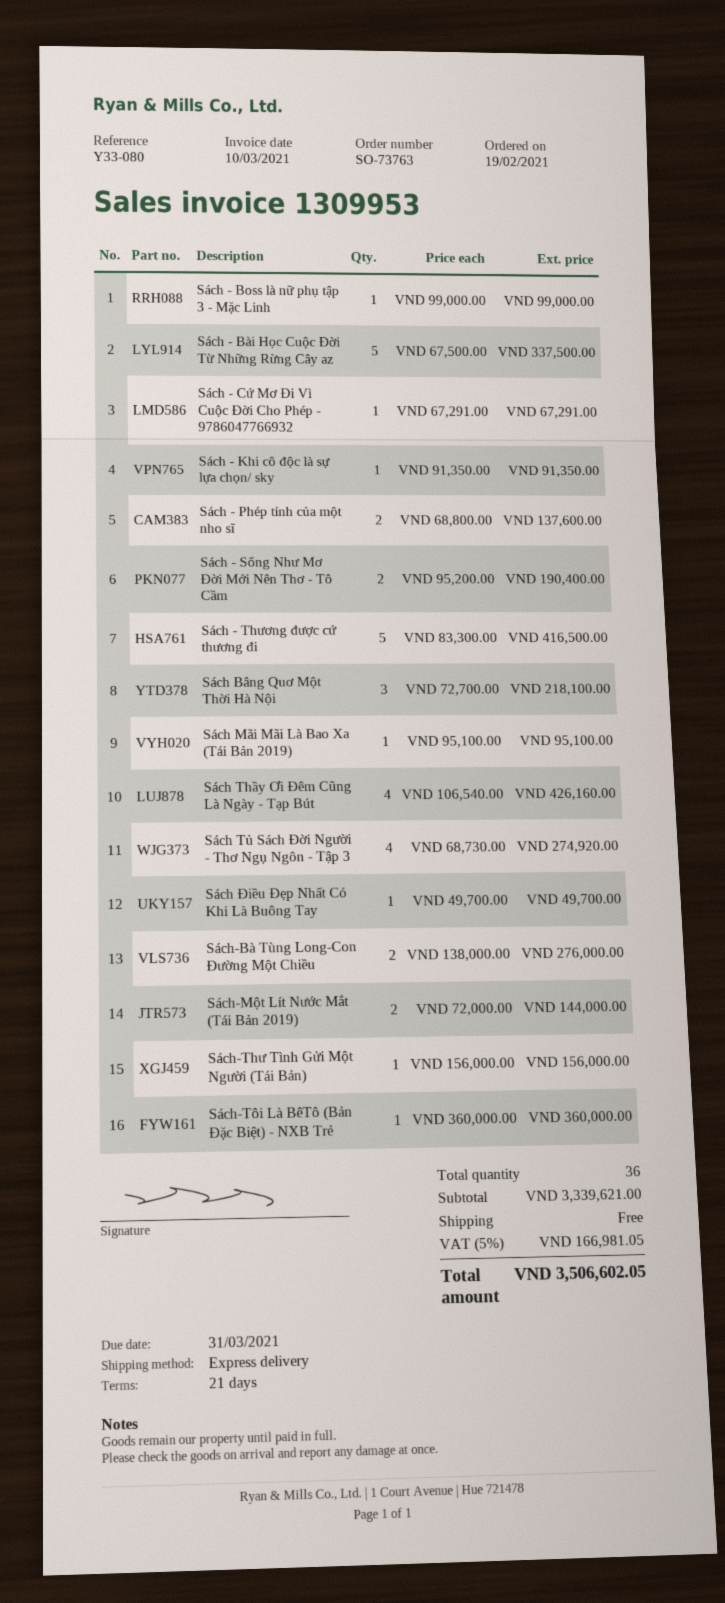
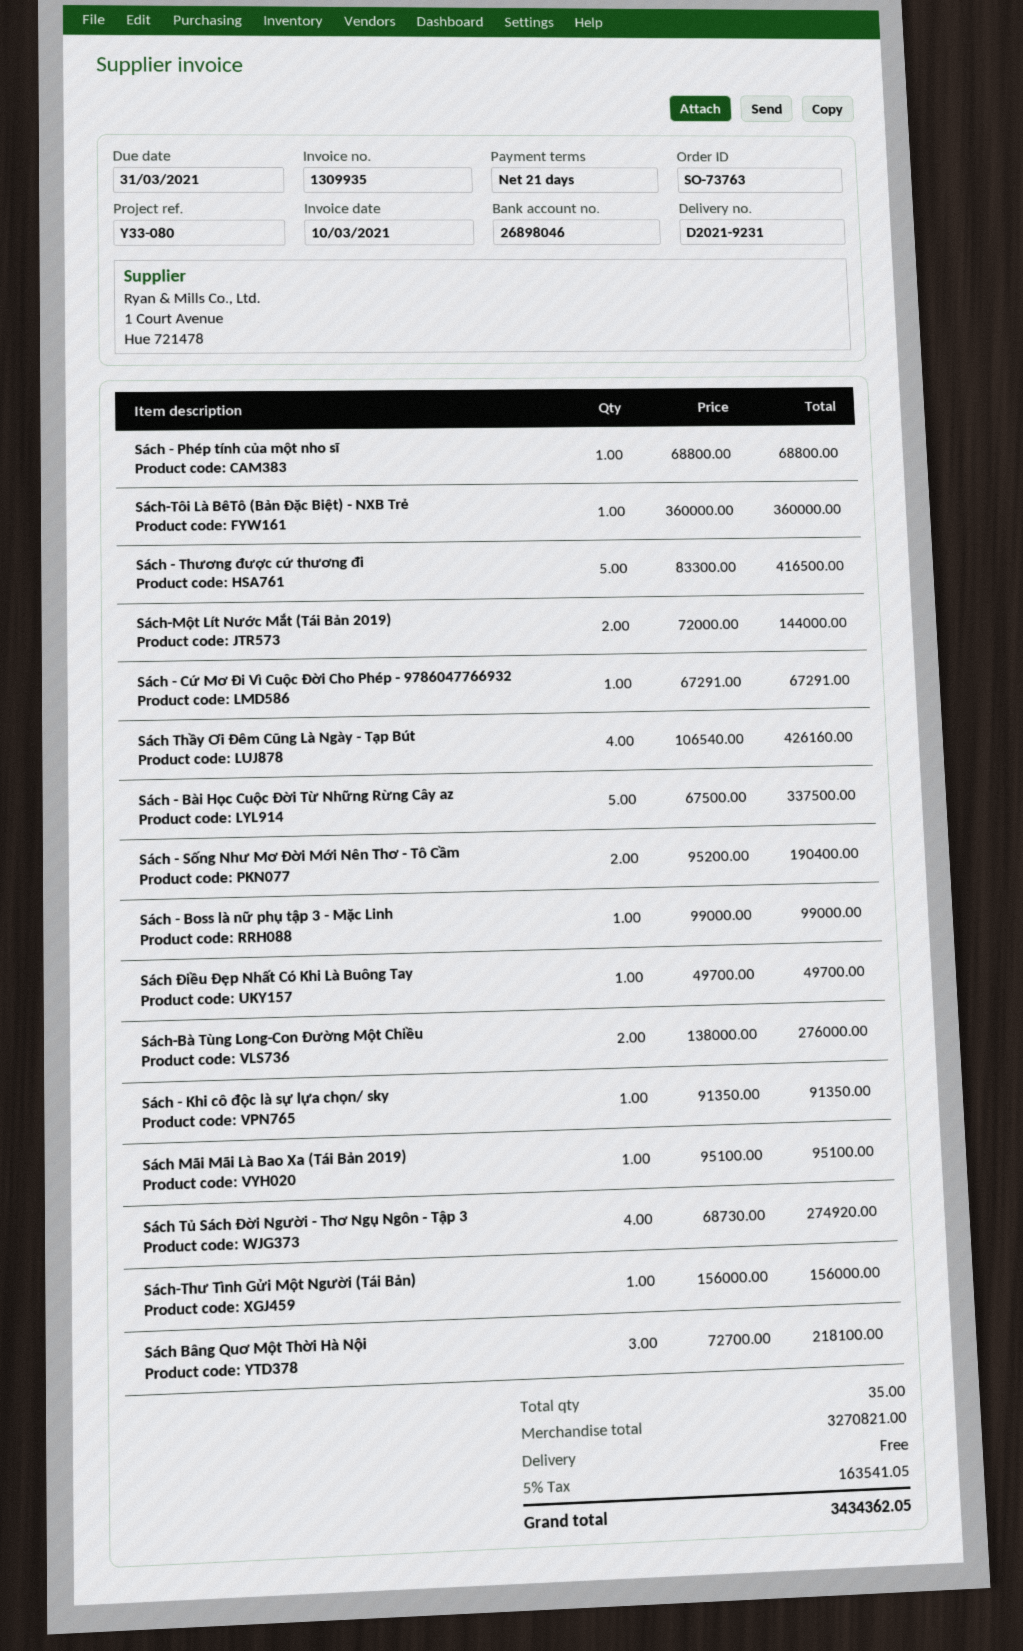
invoice number: 1309953 -> 1309935
Sách - Phép tính của một nho sĩ: 2 x 68800.00 = 137600.00 -> 1 x 68800.00 = 68800.00
total quantity: 36 -> 35
subtotal: 3339621.00 -> 3270821.00
tax: 5% = 166981.05 -> 5% = 163541.05
total: 3506602.05 -> 3434362.05

